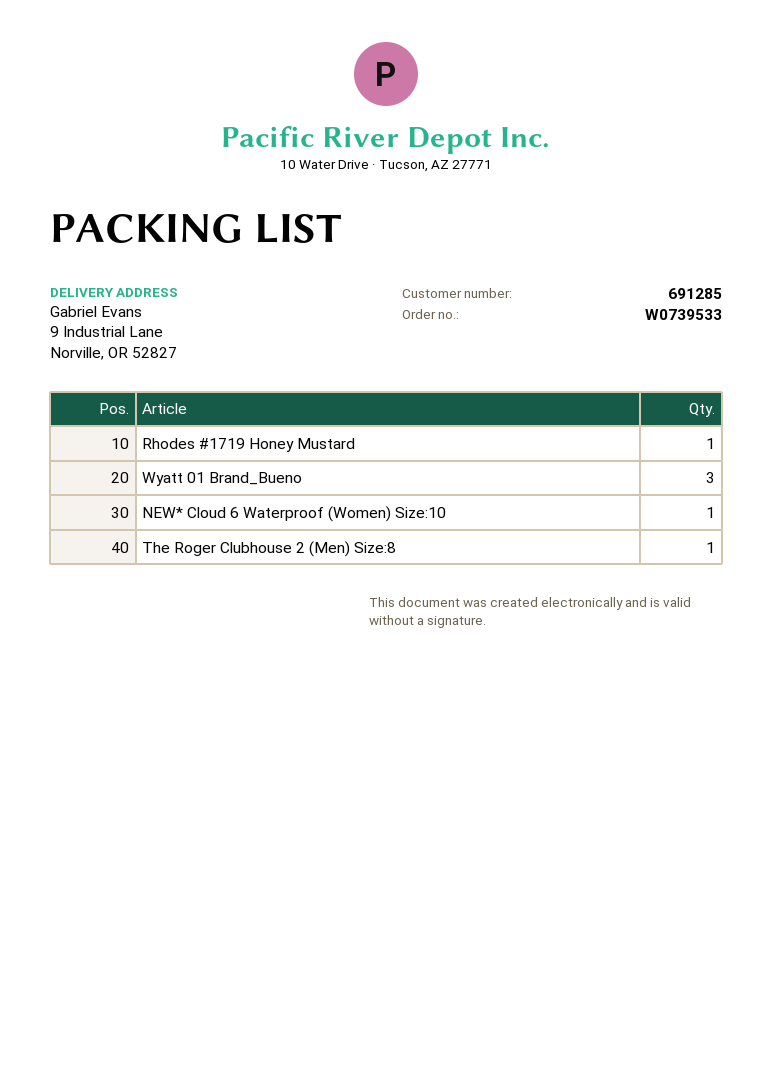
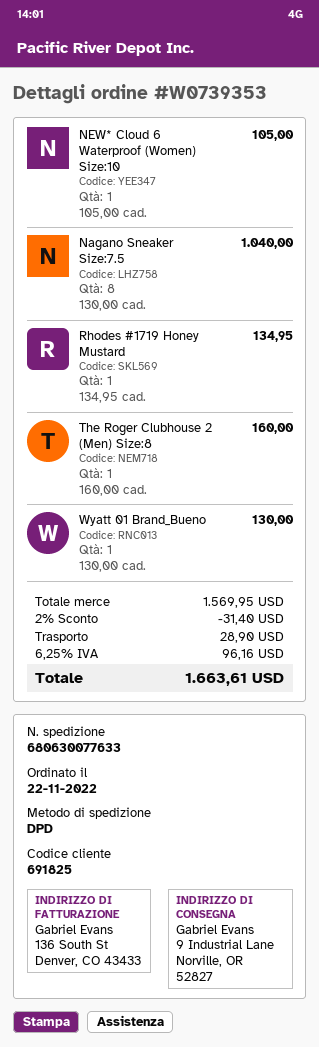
order number: W0739533 -> W0739353
customer number: 691285 -> 691825
Wyatt 01 Brand_Bueno: 3 -> 1
Nagano Sneaker Size:7.5: none -> 8

